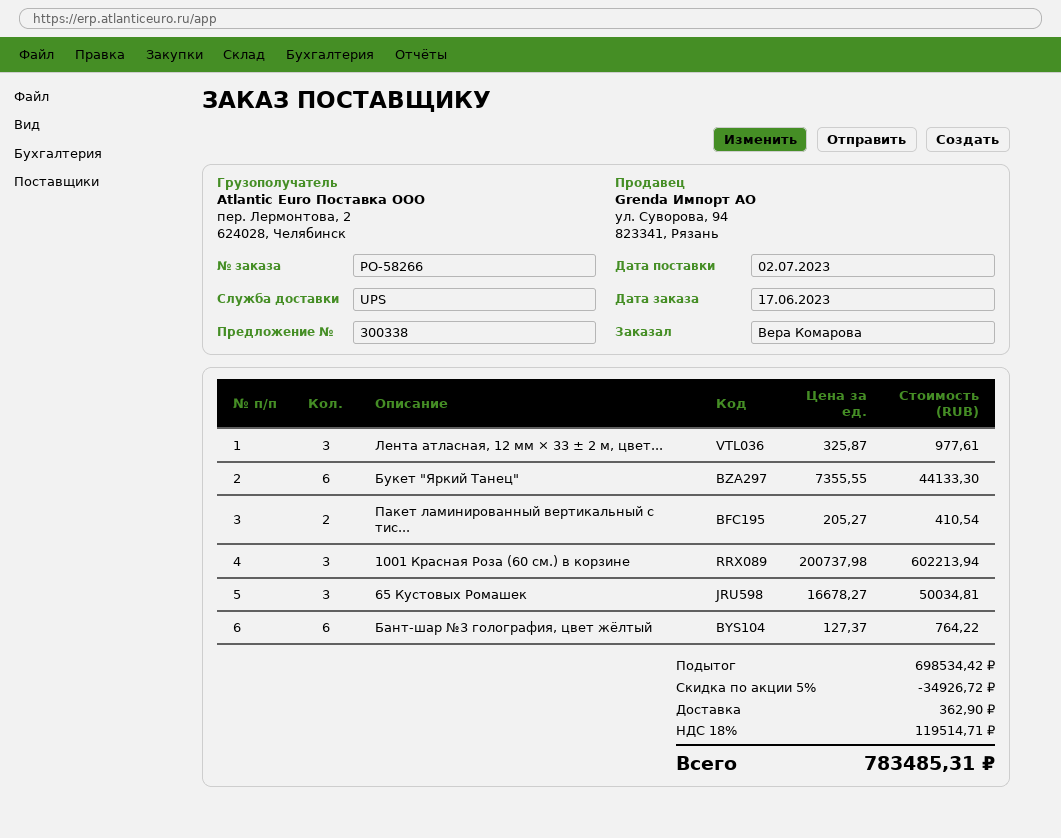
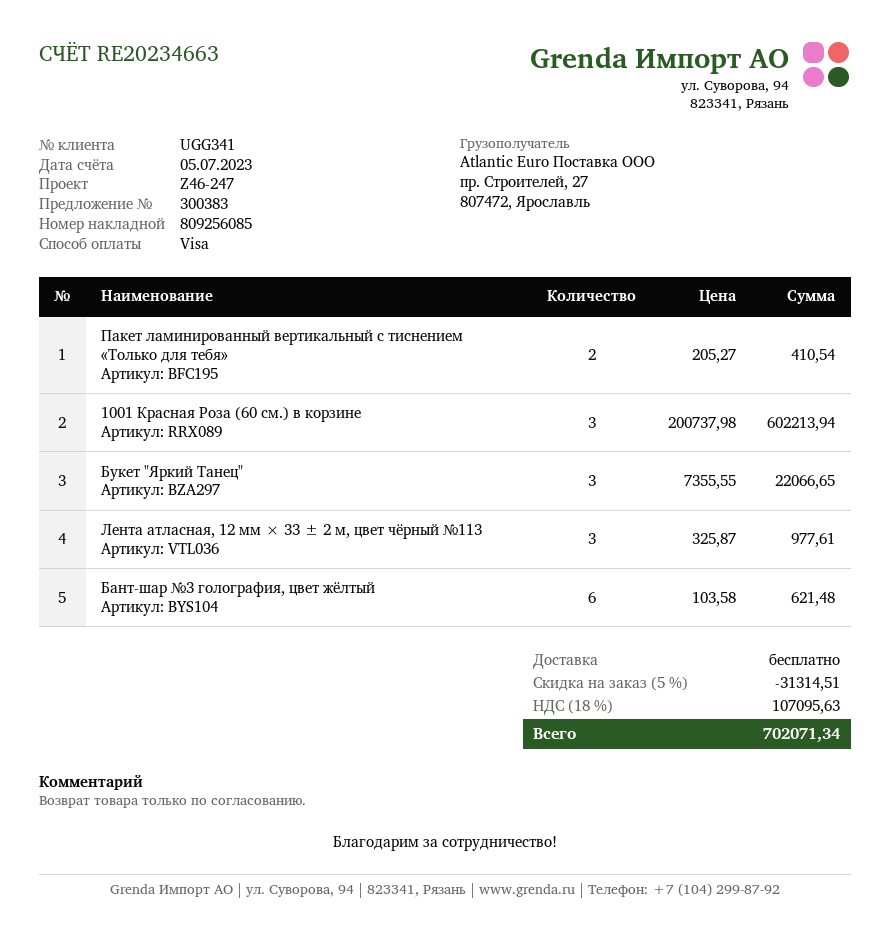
quote number: 300338 -> 300383
ship to: пер. Лермонтова, 2, 624028, Челябинск -> пр. Строителей, 27, 807472, Ярославль
Букет "Яркий Танец": 6 x 7355.55 = 44133.30 -> 3 x 7355.55 = 22066.65
65 Кустовых Ромашек: 3 x 16678.27 = 50034.81 -> none
Бант-шар №3 голография, цвет жёлтый: 6 x 127.37 = 764.22 -> 6 x 103.58 = 621.48
discount: 5% = 34926.72 -> 5% = 31314.51
shipping: 362.90 -> 0.00
tax: 18% = 119514.71 -> 18% = 107095.63
total: 783485.31 -> 702071.34

